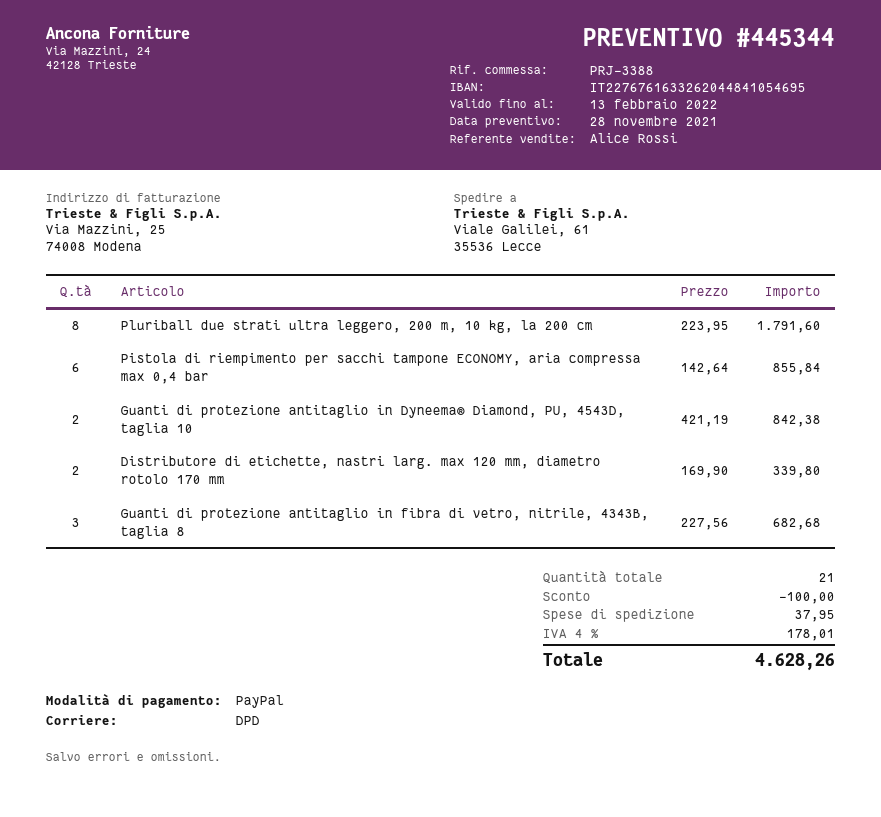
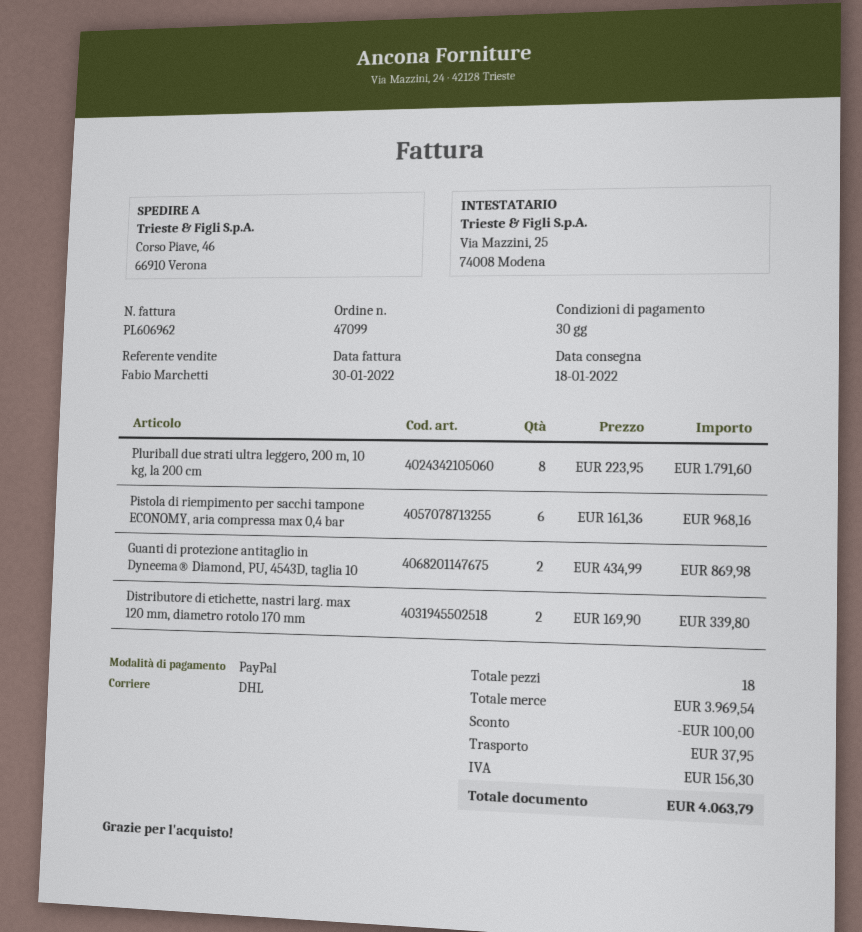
sales rep: Alice Rossi -> Fabio Marchetti
shipping method: DPD -> DHL
ship to: Viale Galilei, 61, 35536 Lecce -> Corso Piave, 46, 66910 Verona
Pistola di riempimento per sacchi tampone ECONOMY, aria compressa max 0,4 bar: 6 x 142.64 = 855.84 -> 6 x 161.36 = 968.16
Guanti di protezione antitaglio in Dyneema® Diamond, PU, 4543D, taglia 10: 2 x 421.19 = 842.38 -> 2 x 434.99 = 869.98
Guanti di protezione antitaglio in fibra di vetro, nitrile, 4343B, taglia 8: 3 x 227.56 = 682.68 -> none
total quantity: 21 -> 18
tax: 178.01 -> 156.30
total: 4628.26 -> 4063.79

